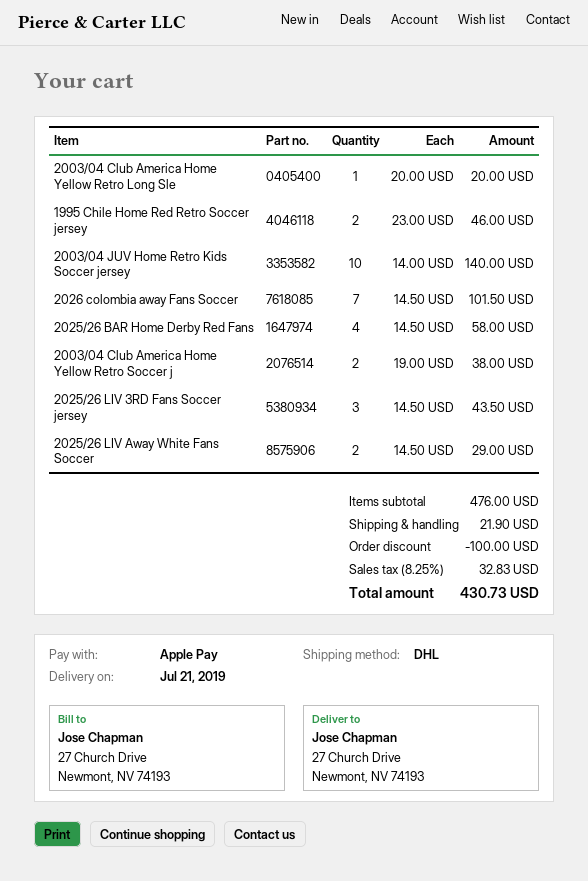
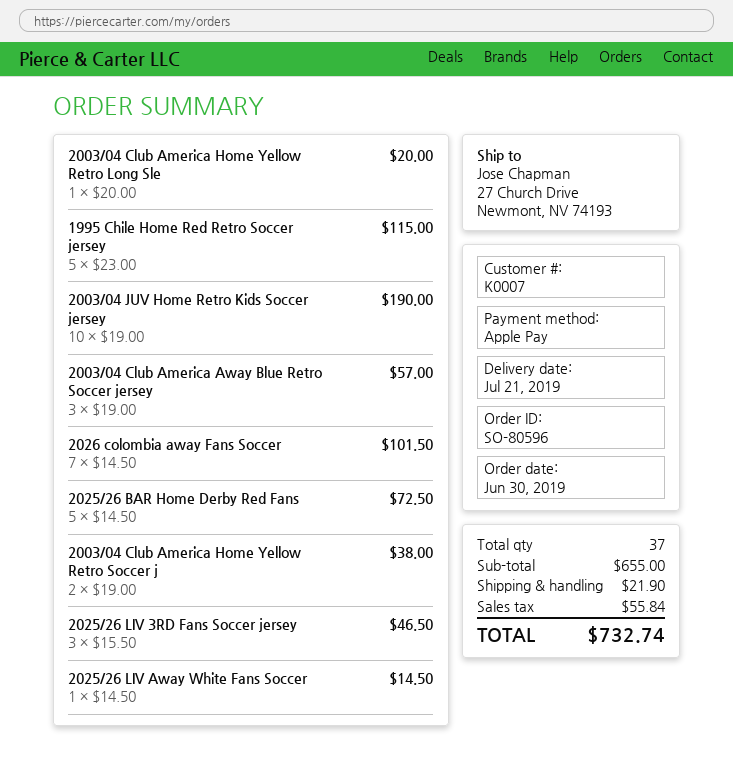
1995 Chile Home Red Retro Soccer jersey: 2 x 23.00 = 46.00 -> 5 x 23.00 = 115.00
2003/04 JUV Home Retro Kids Soccer jersey: 10 x 14.00 = 140.00 -> 10 x 19.00 = 190.00
2025/26 BAR Home Derby Red Fans: 4 x 14.50 = 58.00 -> 5 x 14.50 = 72.50
2025/26 LIV 3RD Fans Soccer jersey: 3 x 14.50 = 43.50 -> 3 x 15.50 = 46.50
2025/26 LIV Away White Fans Soccer: 2 x 14.50 = 29.00 -> 1 x 14.50 = 14.50
2003/04 Club America Away Blue Retro Soccer jersey: none -> 3 x 19.00 = 57.00
subtotal: 476.00 -> 655.00
discount: 100.00 -> none
tax: 32.83 -> 55.84
total: 430.73 -> 732.74

